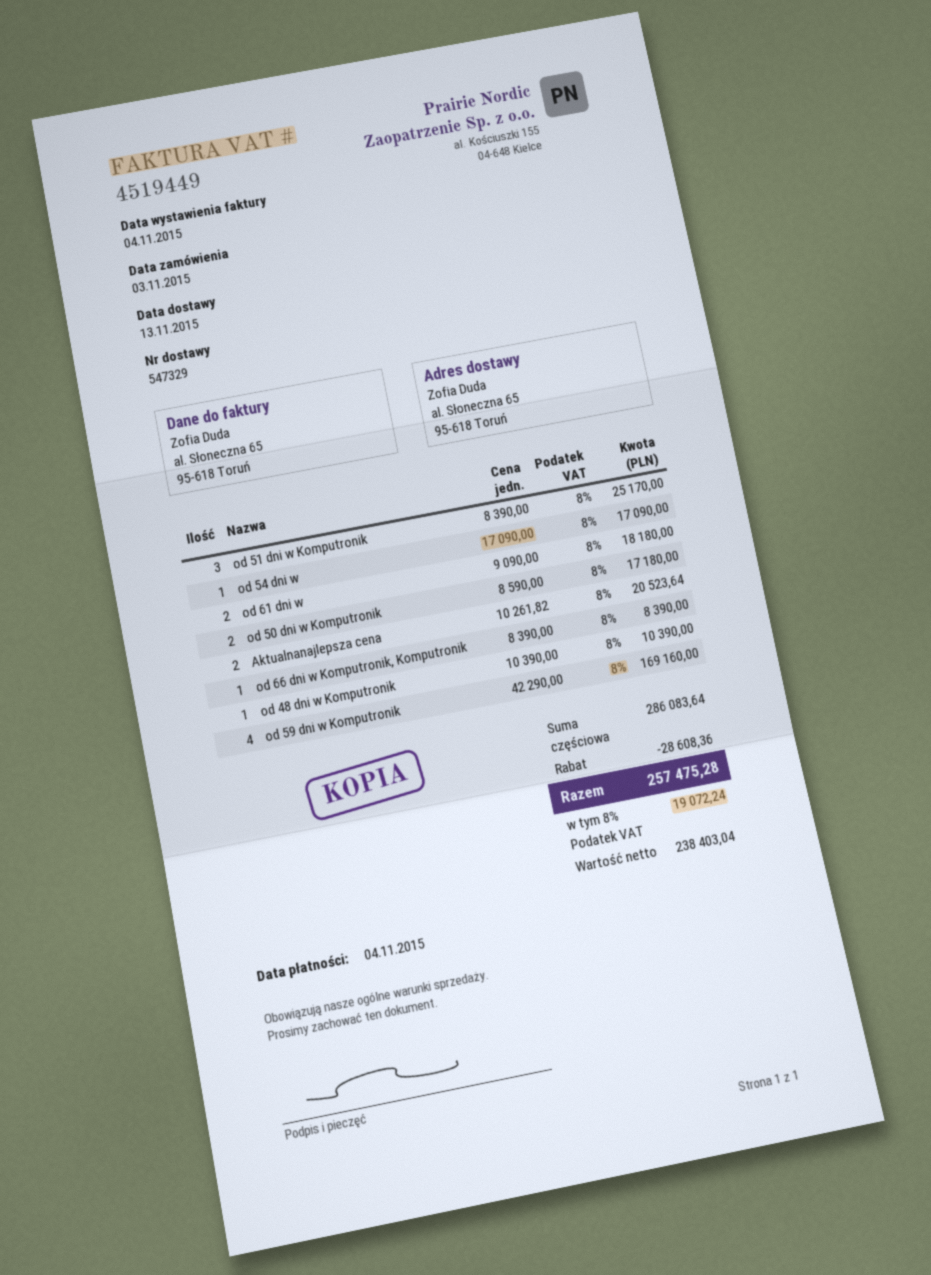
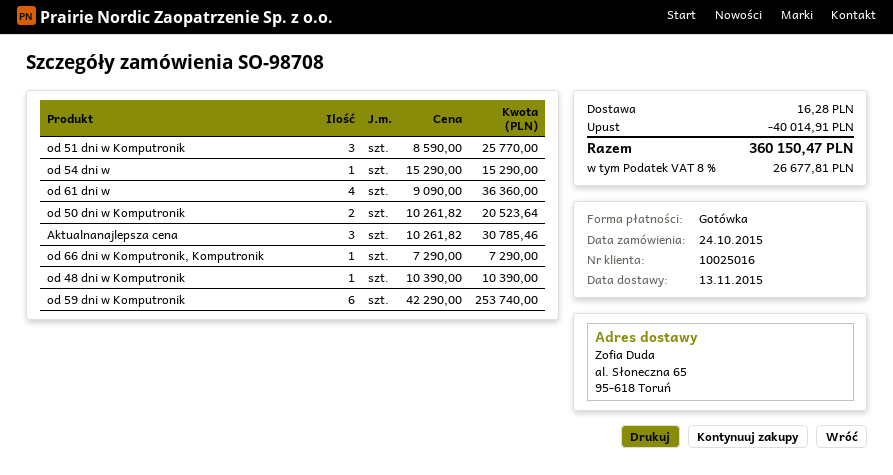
order date: 2015-11-03 -> 2015-10-24
od 51 dni w Komputronik: 3 x 8390.00 = 25170.00 -> 3 x 8590.00 = 25770.00
od 54 dni w: 1 x 17090.00 = 17090.00 -> 1 x 15290.00 = 15290.00
od 61 dni w: 2 x 9090.00 = 18180.00 -> 4 x 9090.00 = 36360.00
od 50 dni w Komputronik: 2 x 8590.00 = 17180.00 -> 2 x 10261.82 = 20523.64
Aktualnanajlepsza cena: 2 x 10261.82 = 20523.64 -> 3 x 10261.82 = 30785.46
od 66 dni w Komputronik, Komputronik: 1 x 8390.00 = 8390.00 -> 1 x 7290.00 = 7290.00
od 59 dni w Komputronik: 4 x 42290.00 = 169160.00 -> 6 x 42290.00 = 253740.00
discount: 28608.36 -> 40014.91
shipping: none -> 16.28
tax: 8% = 19072.24 -> 8% = 26677.81
total: 257475.28 -> 360150.47

